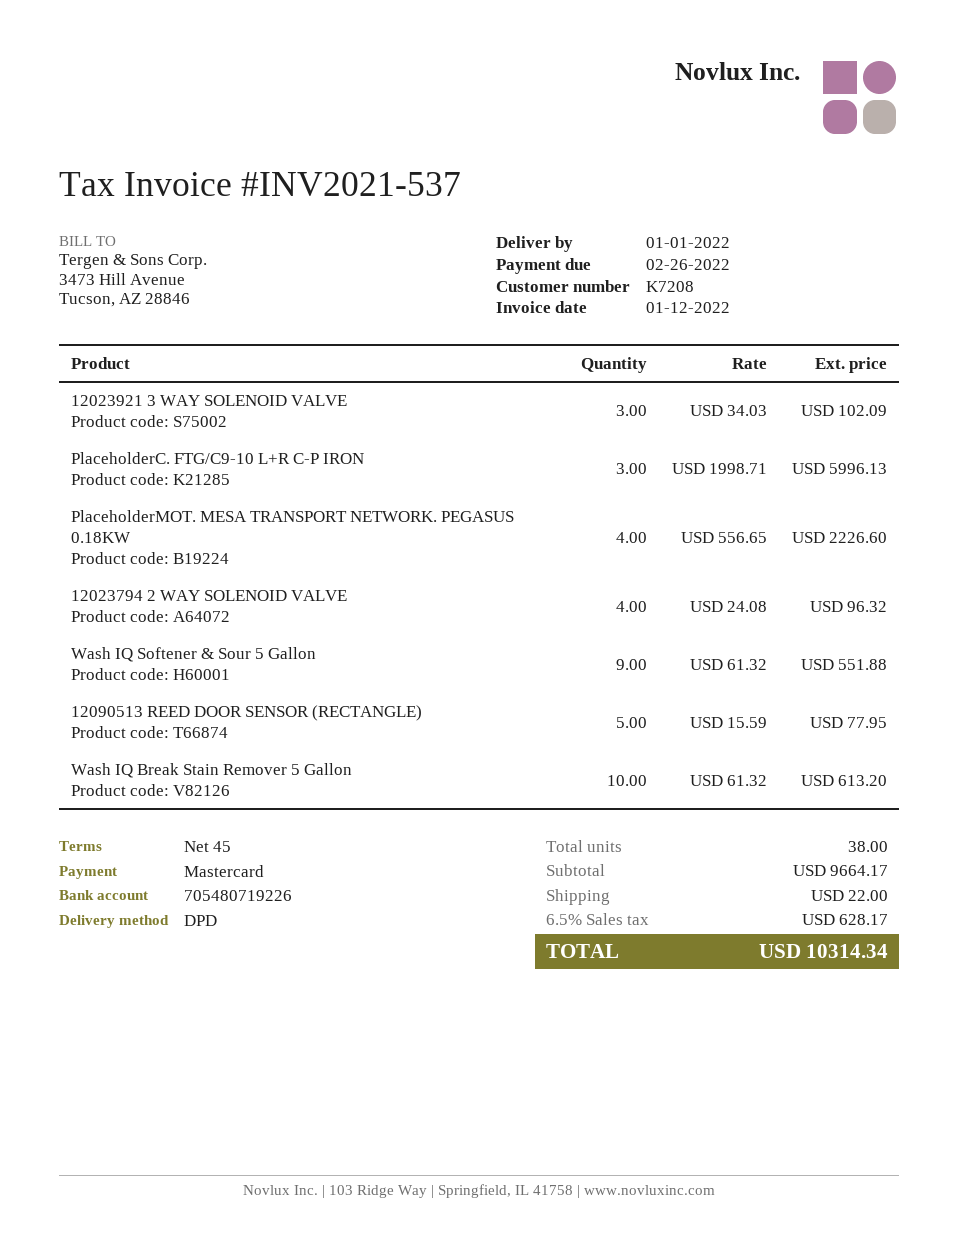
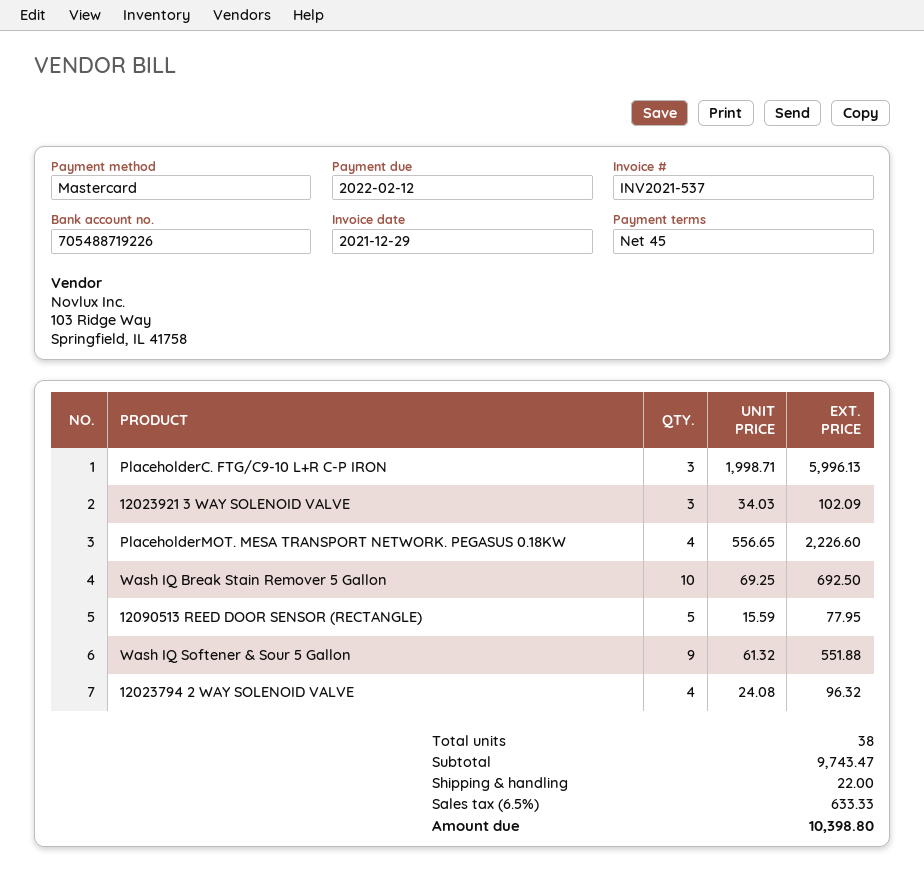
invoice date: 2022-01-12 -> 2021-12-29
due date: 2022-02-26 -> 2022-02-12
bank account: 705480719226 -> 705488719226
Wash IQ Break Stain Remover 5 Gallon: 10 x 61.32 = 613.20 -> 10 x 69.25 = 692.50
subtotal: 9664.17 -> 9743.47
tax: 6.5% = 628.17 -> 6.5% = 633.33
total: 10314.34 -> 10398.80

